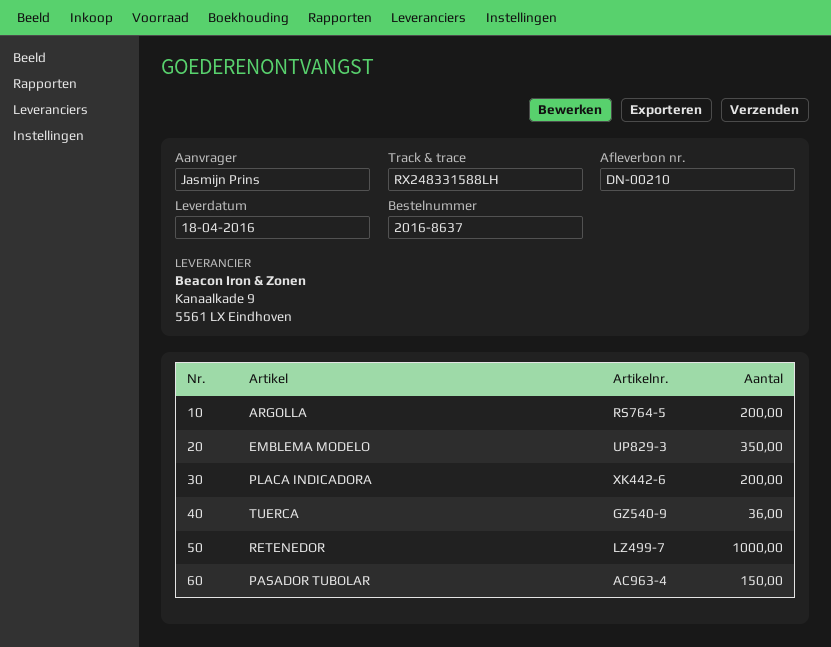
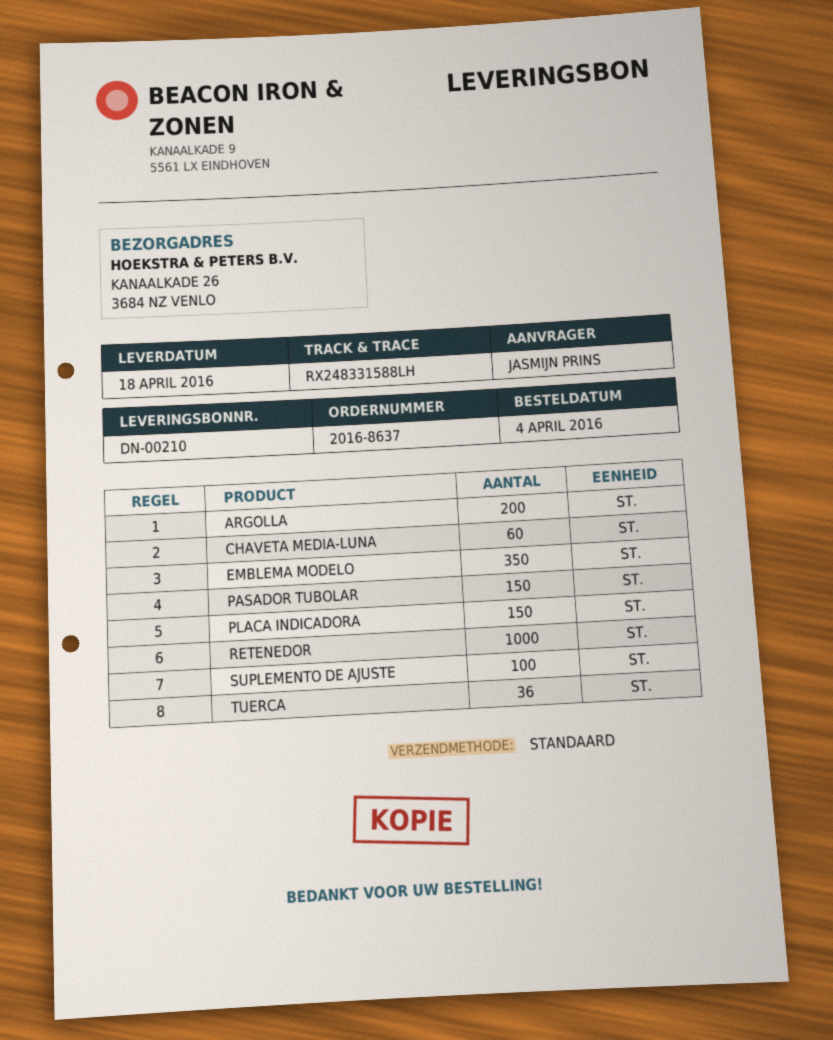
PLACA INDICADORA: 200 -> 150
CHAVETA MEDIA-LUNA: none -> 60
SUPLEMENTO DE AJUSTE: none -> 100

